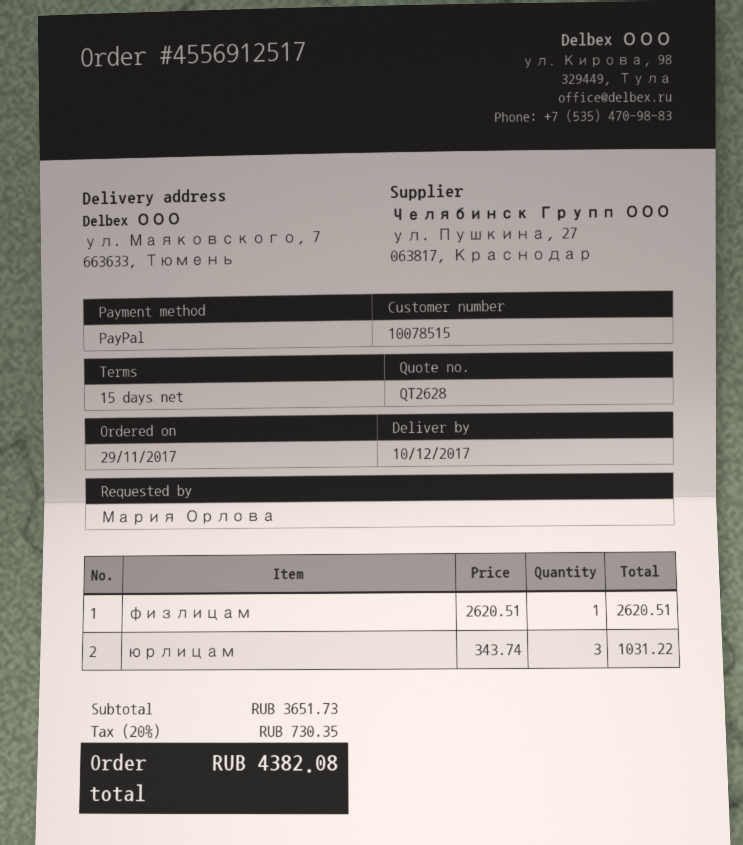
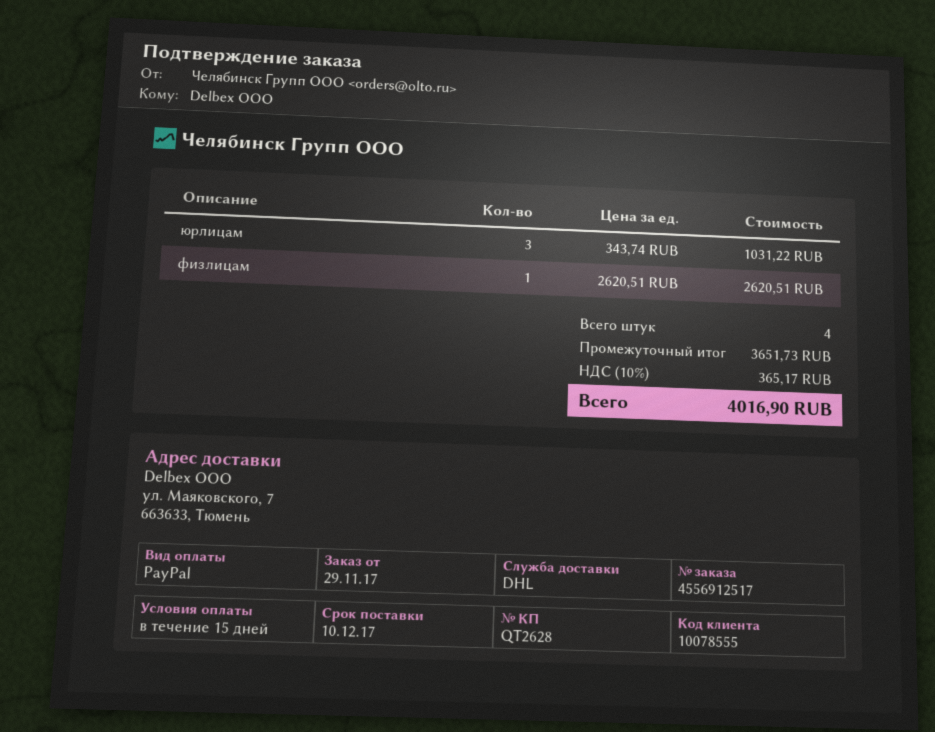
customer number: 10078515 -> 10078555
tax: 20% = 730.35 -> 10% = 365.17
total: 4382.08 -> 4016.90

